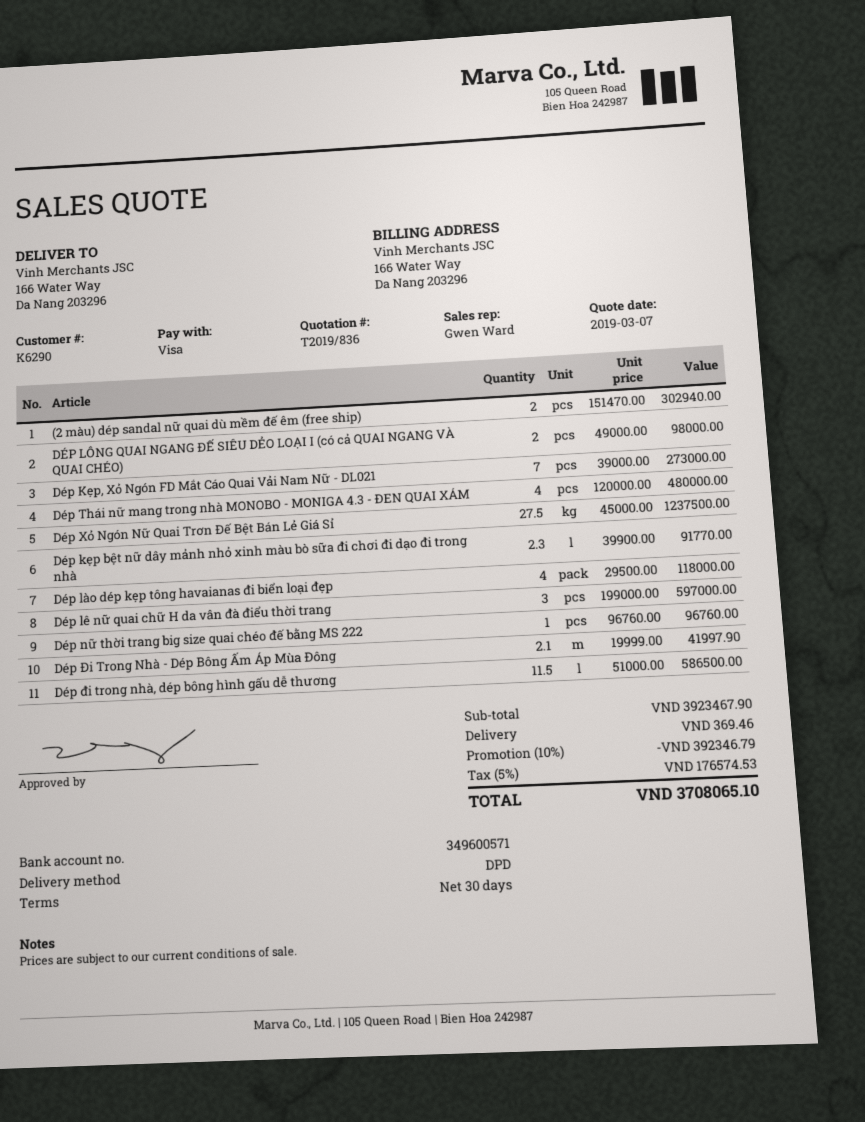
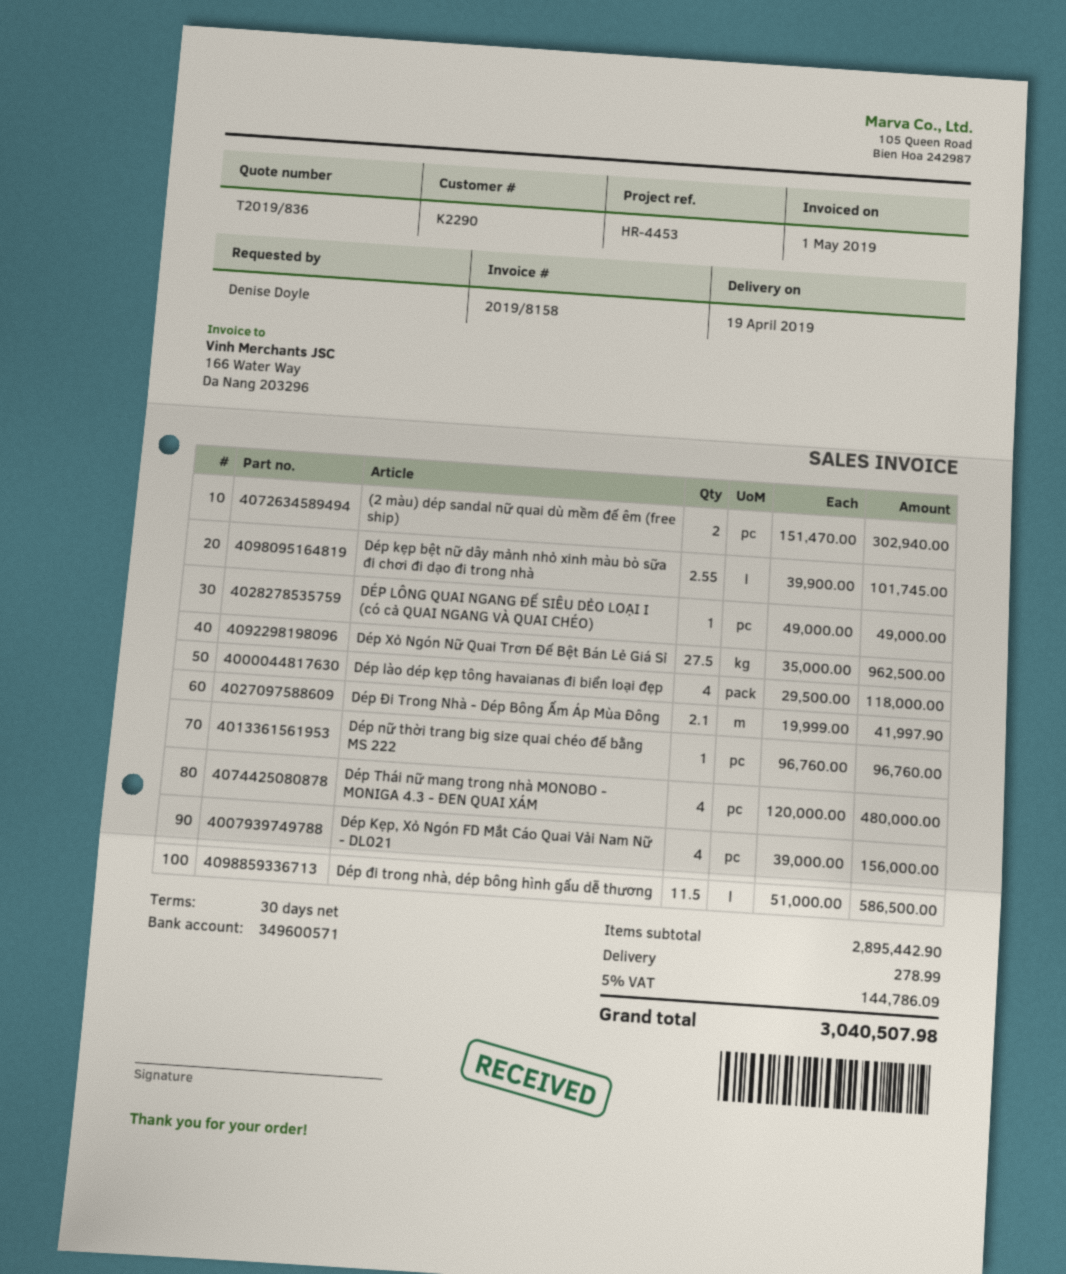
customer number: K6290 -> K2290
DÉP LÔNG QUAI NGANG ĐẾ SIÊU DẺO LOẠI I (có cả QUAI NGANG VÀ QUAI CHÉO): 2 x 49000.00 = 98000.00 -> 1 x 49000.00 = 49000.00
Dép Kẹp, Xỏ Ngón FD Mắt Cáo Quai Vải Nam Nữ - DL021: 7 x 39000.00 = 273000.00 -> 4 x 39000.00 = 156000.00
Dép Xỏ Ngón Nữ Quai Trơn Đế Bệt Bán Lẻ Giá Sỉ: 27.5 x 45000.00 = 1237500.00 -> 27.5 x 35000.00 = 962500.00
Dép kẹp bệt nữ dây mảnh nhỏ xinh màu bò sữa đi chơi đi dạo đi trong nhà: 2.3 x 39900.00 = 91770.00 -> 2.55 x 39900.00 = 101745.00
Dép lê nữ quai chữ H da vân đà điểu thời trang: 3 x 199000.00 = 597000.00 -> none
subtotal: 3923467.90 -> 2895442.90
discount: 10% = 392346.79 -> none
shipping: 369.46 -> 278.99
tax: 5% = 176574.53 -> 5% = 144786.09
total: 3708065.10 -> 3040507.98

